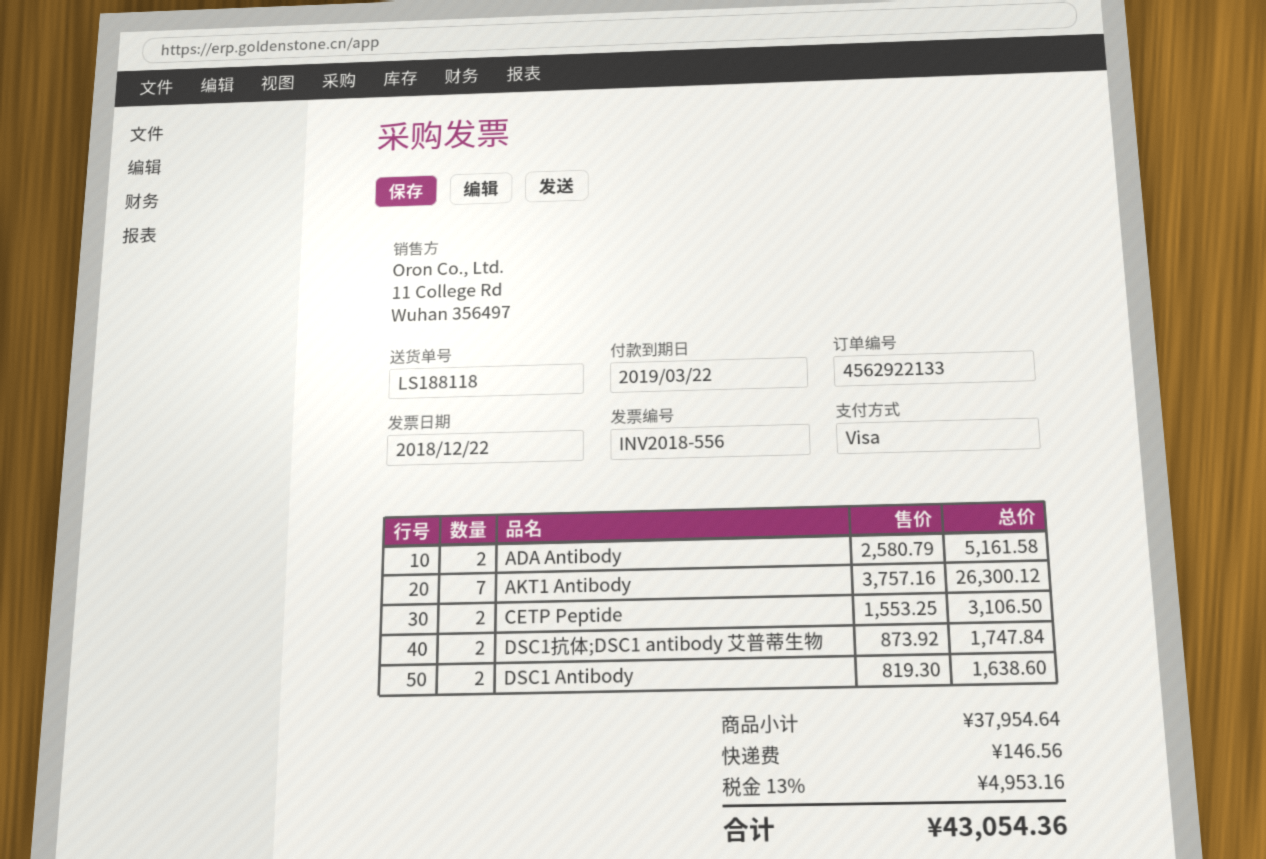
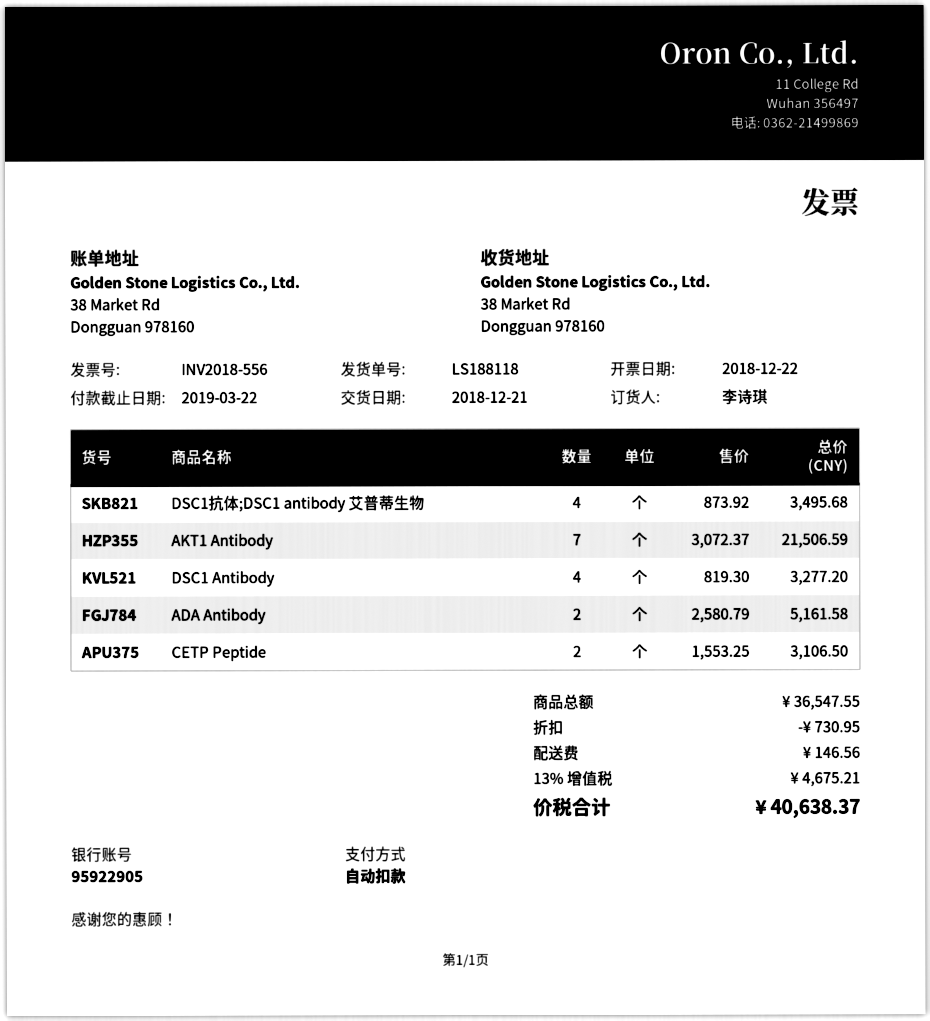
payment method: Visa -> direct debit
AKT1 Antibody: 7 x 3757.16 = 26300.12 -> 7 x 3072.37 = 21506.59
DSC1抗体;DSC1 antibody 艾普蒂生物: 2 x 873.92 = 1747.84 -> 4 x 873.92 = 3495.68
DSC1 Antibody: 2 x 819.30 = 1638.60 -> 4 x 819.30 = 3277.20
subtotal: 37954.64 -> 36547.55
discount: none -> 730.95
tax: 13% = 4953.16 -> 13% = 4675.21
total: 43054.36 -> 40638.37

